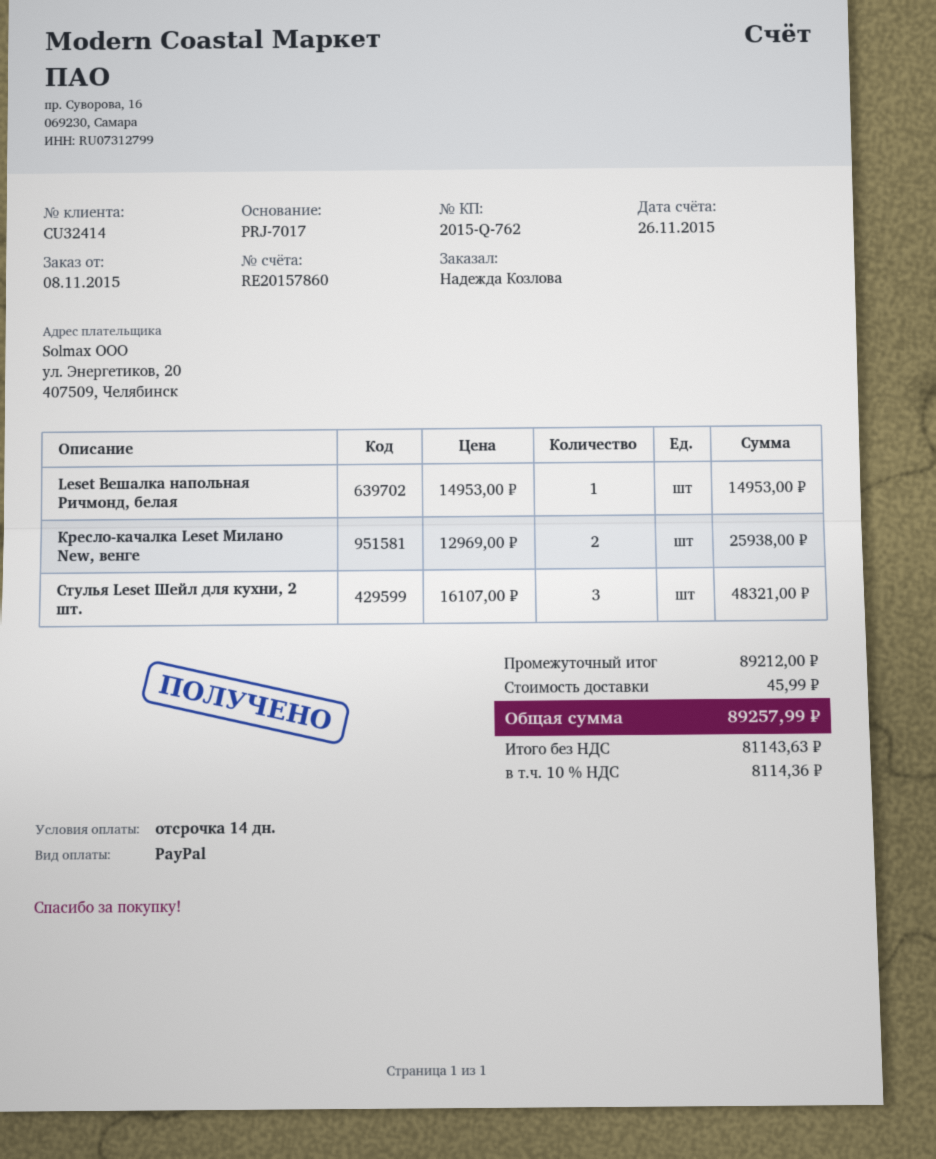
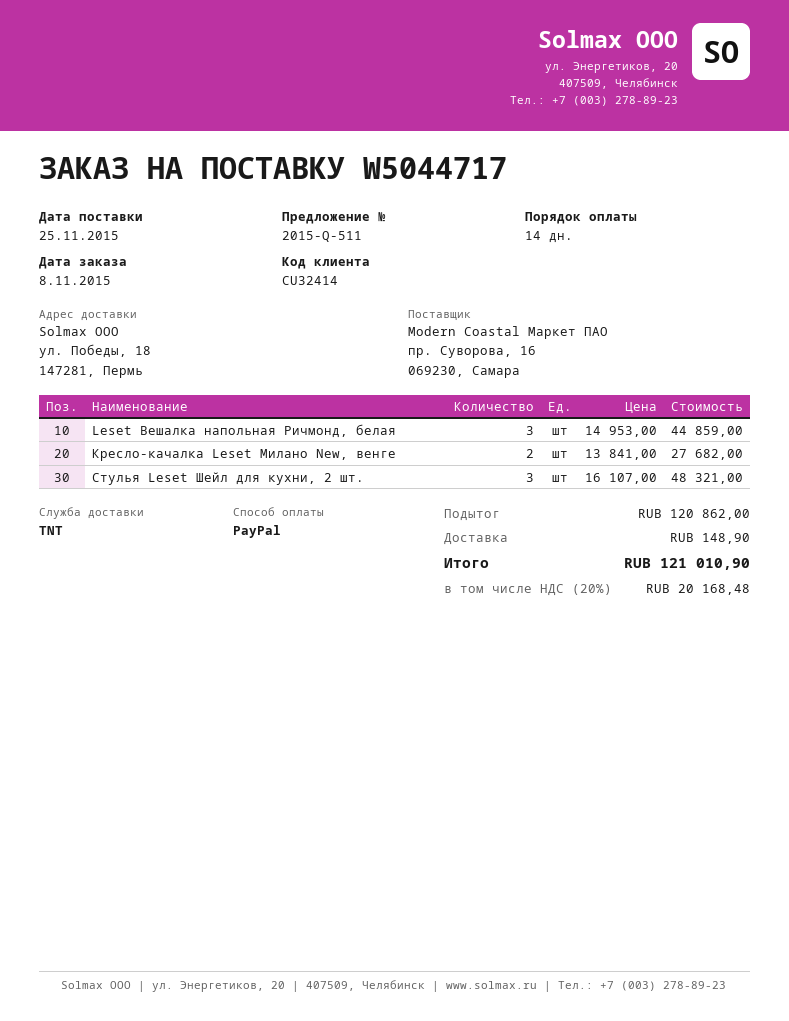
quote number: 2015-Q-762 -> 2015-Q-511
Leset Вешалка напольная Ричмонд, белая: 1 x 14953.00 = 14953.00 -> 3 x 14953.00 = 44859.00
Кресло-качалка Leset Милано New, венге: 2 x 12969.00 = 25938.00 -> 2 x 13841.00 = 27682.00
subtotal: 89212.00 -> 120862.00
shipping: 45.99 -> 148.90
tax: 10% = 8114.36 -> 20% = 20168.48
total: 89257.99 -> 121010.90

